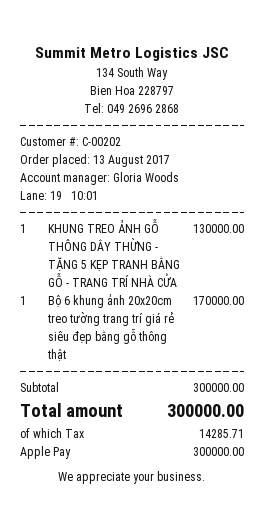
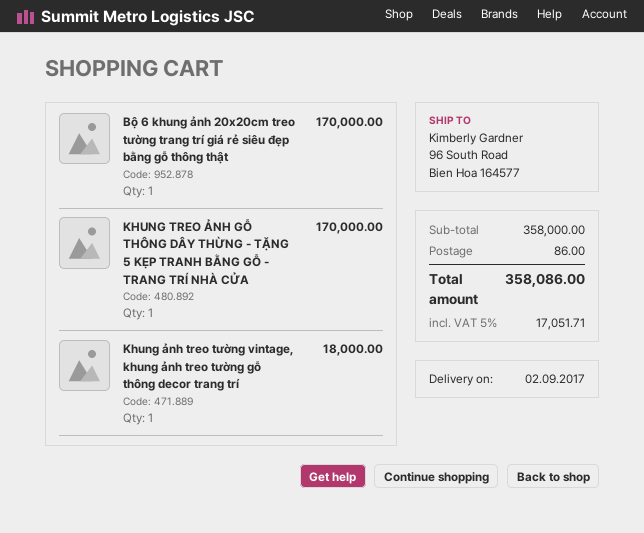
KHUNG TREO ẢNH GỖ THÔNG DÂY THỪNG - TẶNG 5 KẸP TRANH BẰNG GỖ - TRANG TRÍ NHÀ CỬA: 1 for 130000.00 -> 1 for 170000.00
Khung ảnh treo tường vintage, khung ảnh treo tường gỗ thông decor trang trí: none -> 1 for 18000.00
subtotal: 300000.00 -> 358000.00
shipping: none -> 86.00
tax: 14285.71 -> 17051.71
total: 300000.00 -> 358086.00

